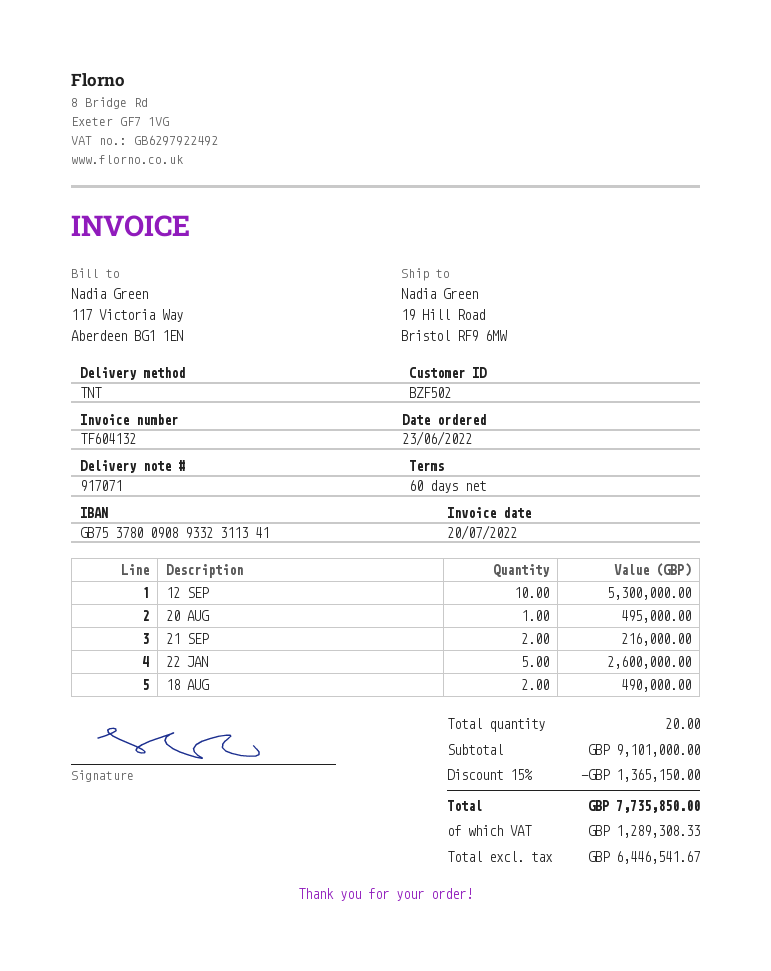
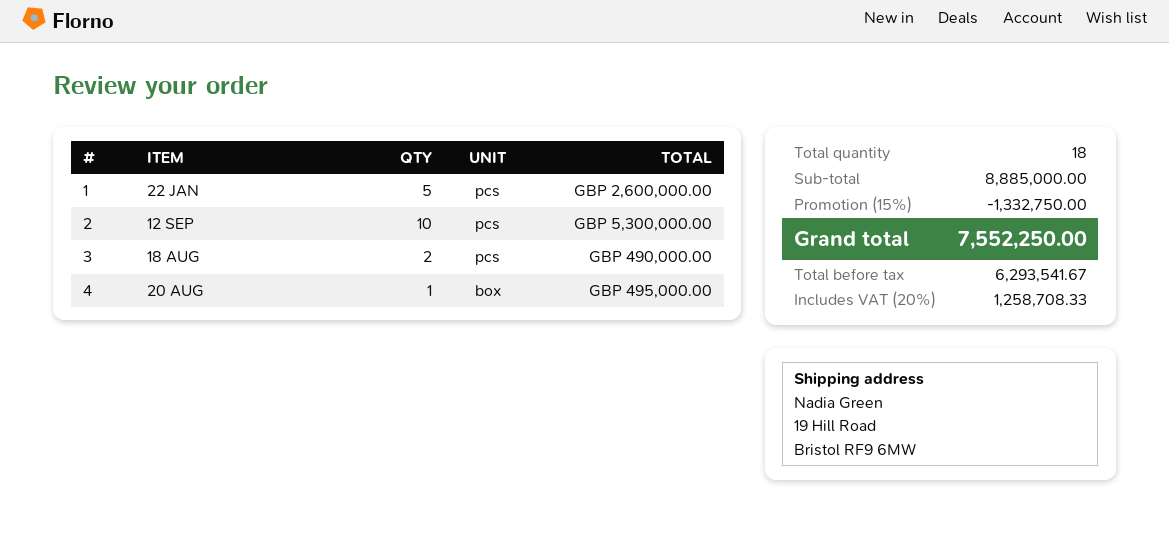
21 SEP: 2 for 216000.00 -> none
total quantity: 20 -> 18
subtotal: 9101000.00 -> 8885000.00
discount: 15% = 1365150.00 -> 15% = 1332750.00
net: 6446541.67 -> 6293541.67
tax: 1289308.33 -> 1258708.33
total: 7735850.00 -> 7552250.00

